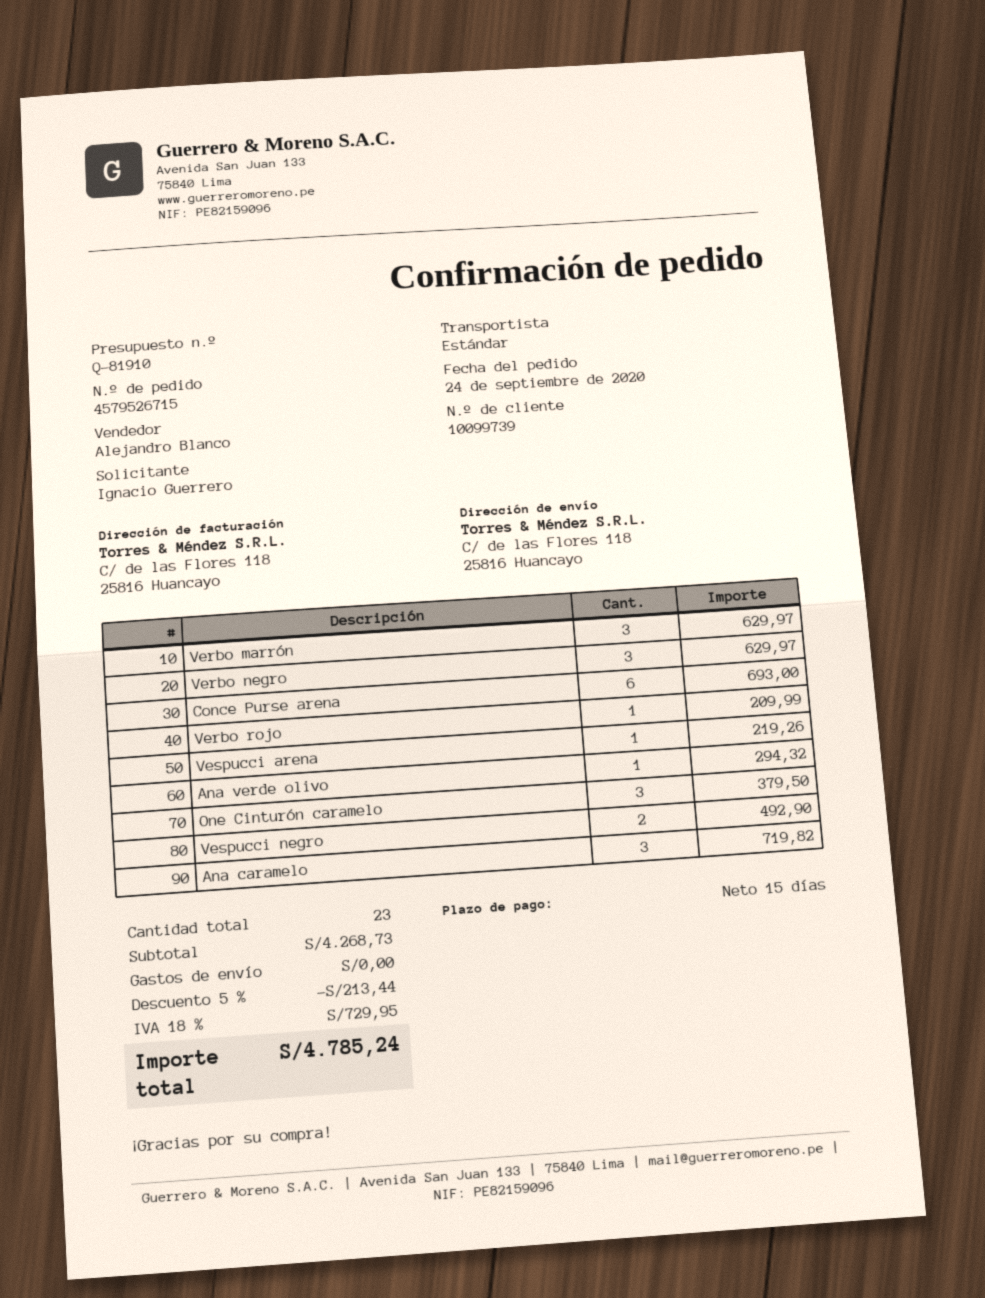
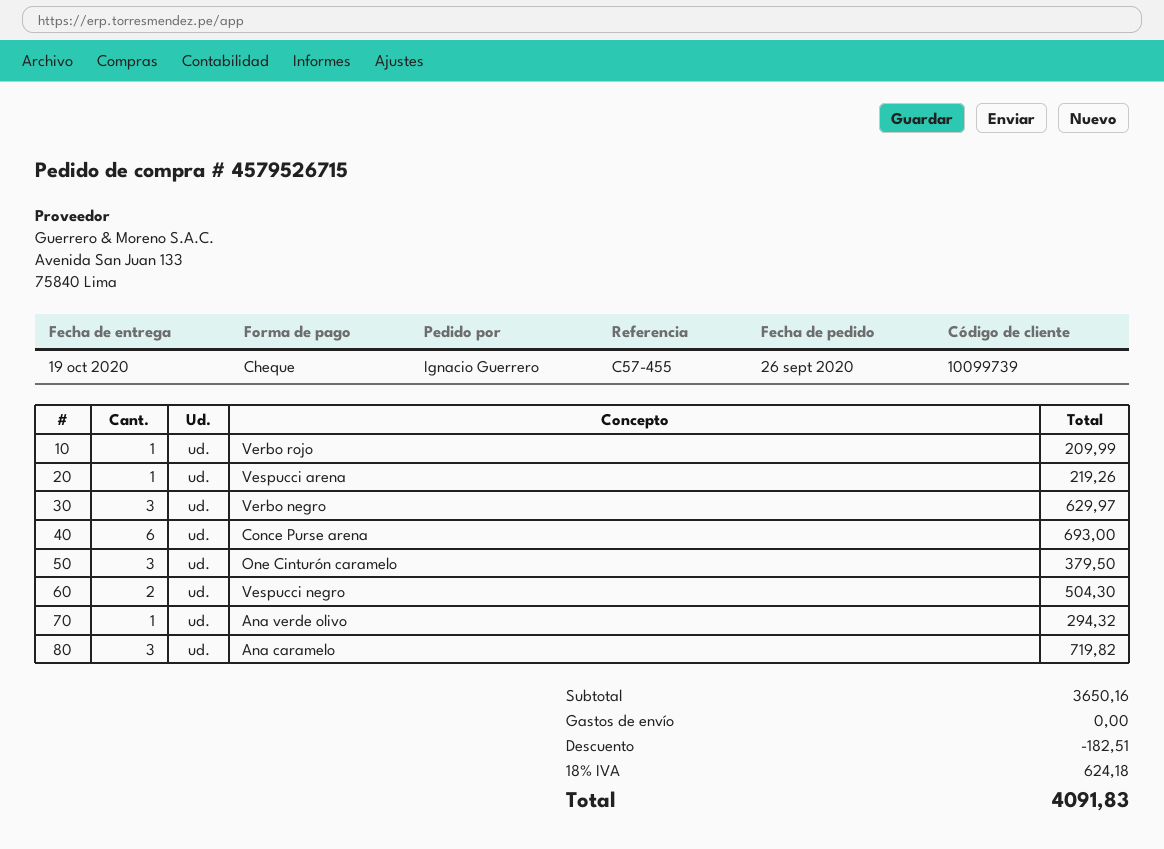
order date: 2020-09-24 -> 2020-09-26
Verbo marrón: 3 for 629.97 -> none
Vespucci negro: 2 for 492.90 -> 2 for 504.30
subtotal: 4268.73 -> 3650.16
discount: 213.44 -> 182.51
tax: 18% = 729.95 -> 18% = 624.18
total: 4785.24 -> 4091.83

